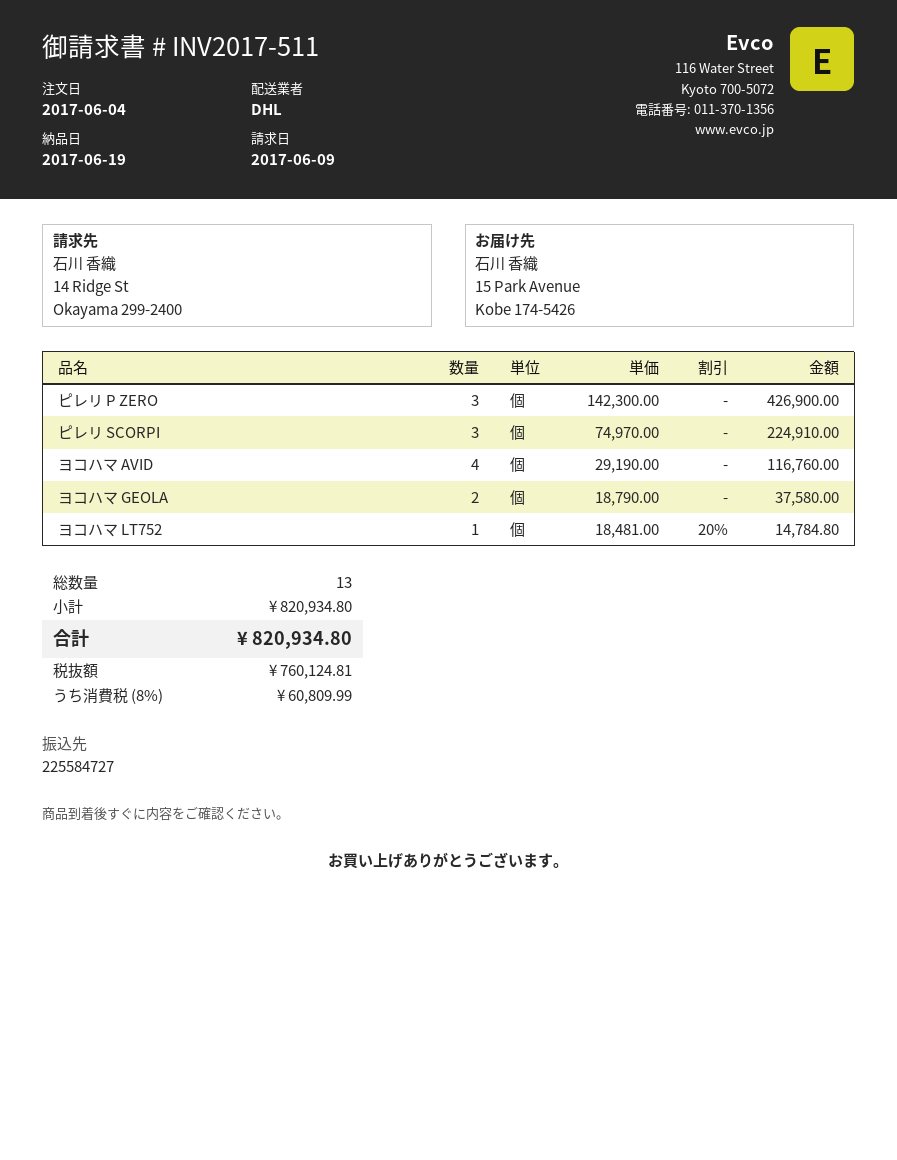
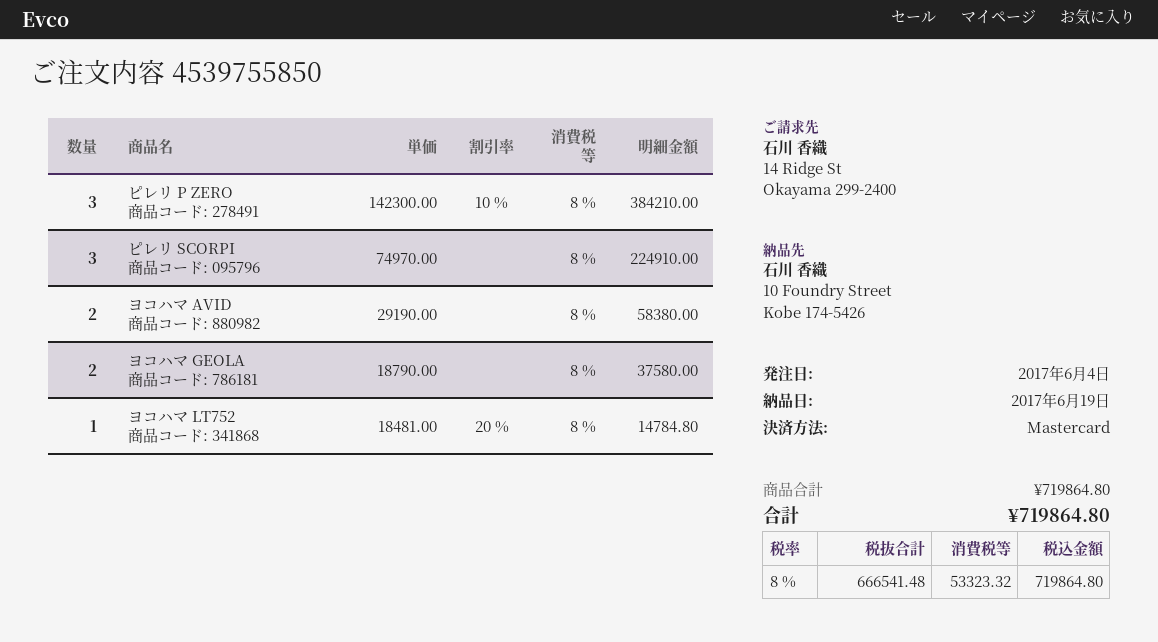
ship to: 15 Park Avenue, Kobe 174-5426 -> 10 Foundry Street, Kobe 174-5426
ピレリ P ZERO: 3 x 142300.00 = 426900.00 -> 3 x 142300.00 - 10% = 384210.00
ヨコハマ AVID: 4 x 29190.00 = 116760.00 -> 2 x 29190.00 = 58380.00
subtotal: 820934.80 -> 719864.80
net: 760124.81 -> 666541.48
tax: 8% = 60809.99 -> 8% = 53323.32
total: 820934.80 -> 719864.80

